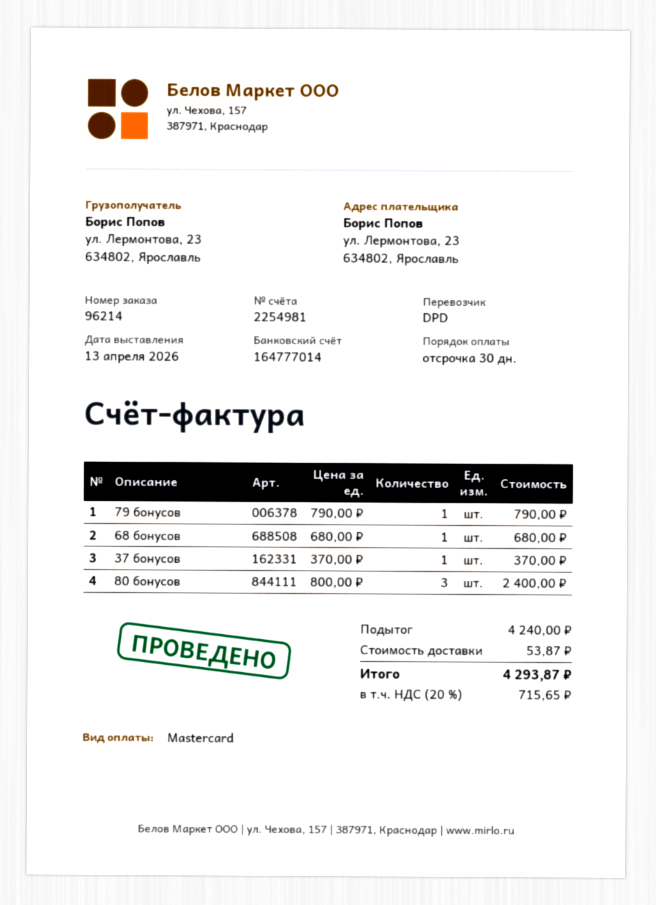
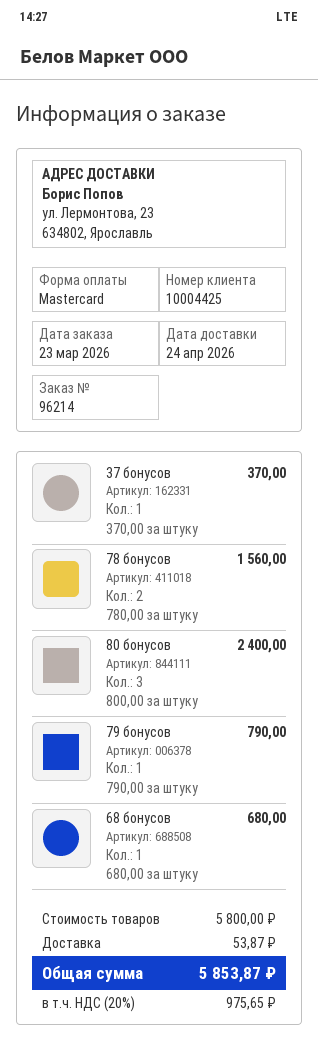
78 бонусов: none -> 2 x 780.00 = 1560.00
subtotal: 4240.00 -> 5800.00
tax: 20% = 715.65 -> 20% = 975.65
total: 4293.87 -> 5853.87

